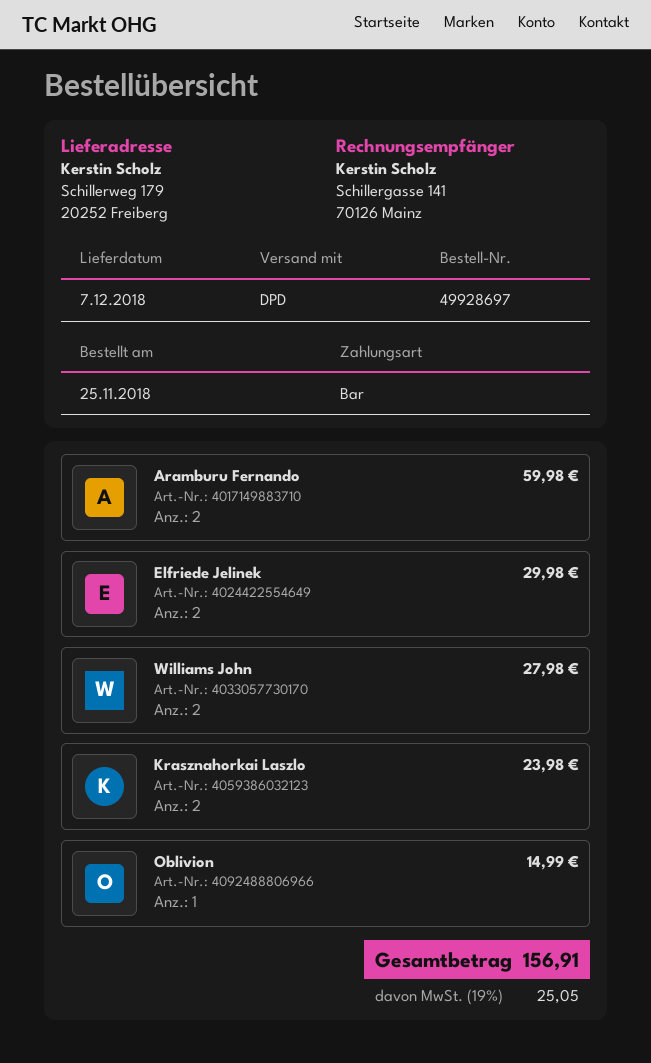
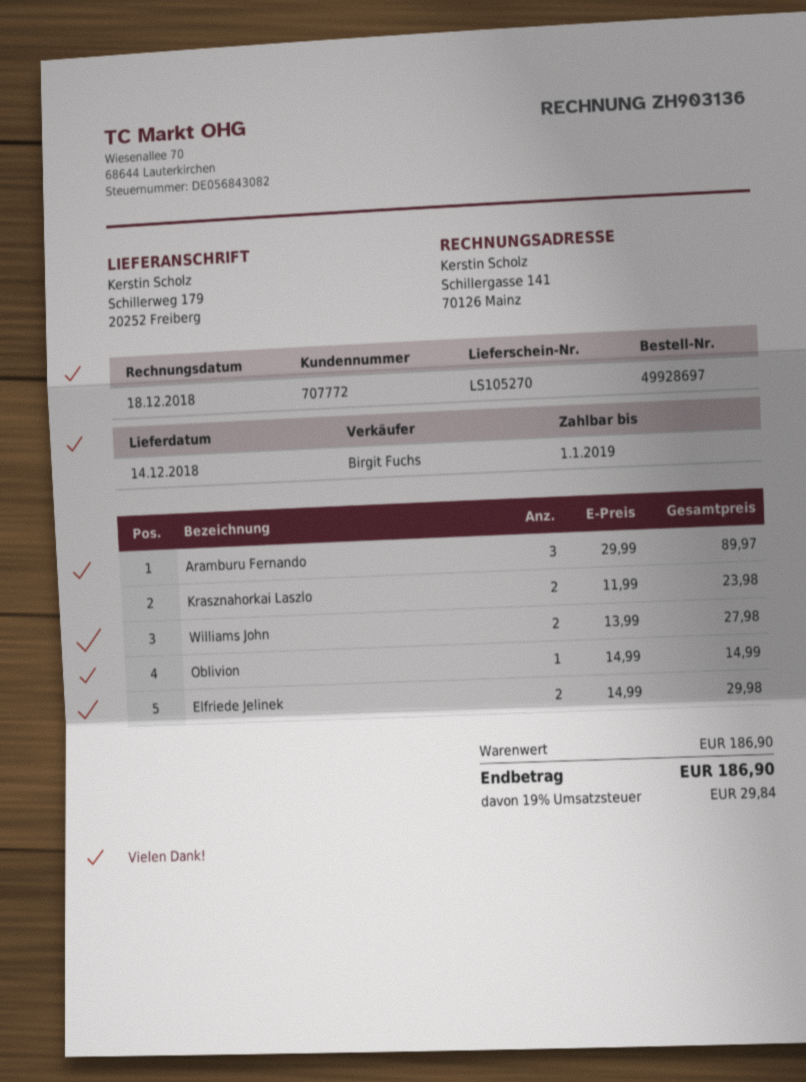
delivery date: 2018-12-07 -> 2018-12-14
Aramburu Fernando: 2 for 59.98 -> 3 for 89.97
tax: 19% = 25.05 -> 19% = 29.84
total: 156.91 -> 186.90

